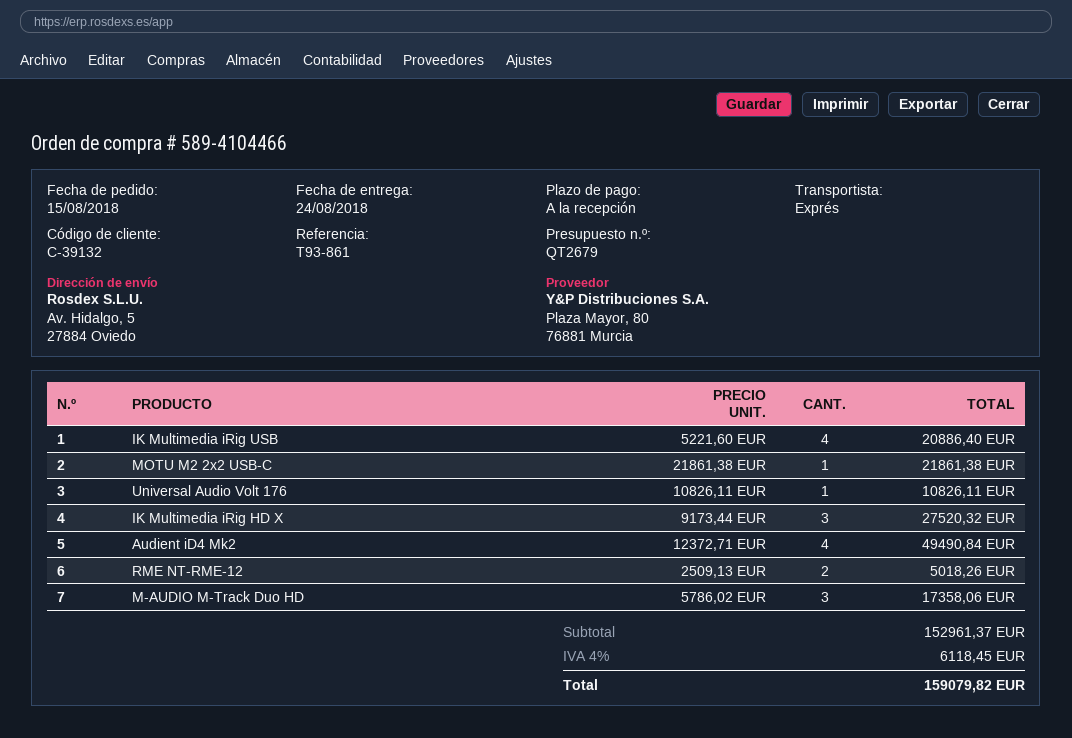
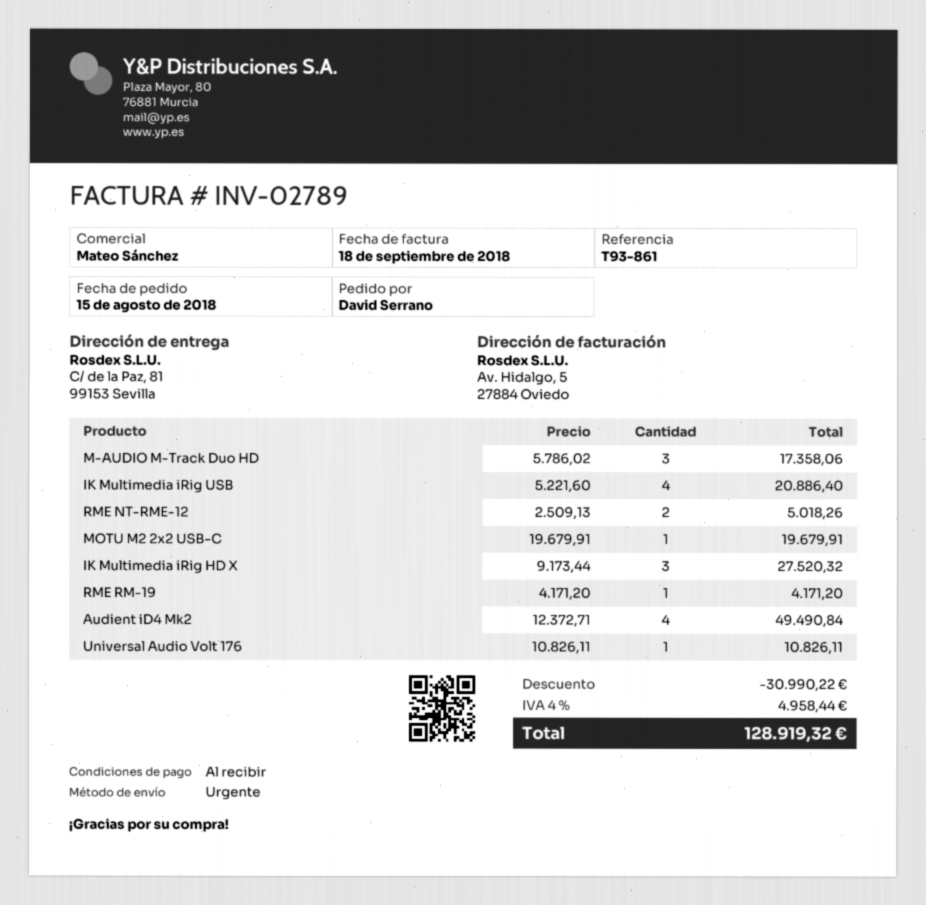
ship to: Av. Hidalgo, 5, 27884 Oviedo -> C/ de la Paz, 81, 99153 Sevilla
MOTU M2 2x2 USB-C: 1 x 21861.38 = 21861.38 -> 1 x 19679.91 = 19679.91
RME RM-19: none -> 1 x 4171.20 = 4171.20
discount: none -> 30990.22
tax: 4% = 6118.45 -> 4% = 4958.44
total: 159079.82 -> 128919.32

